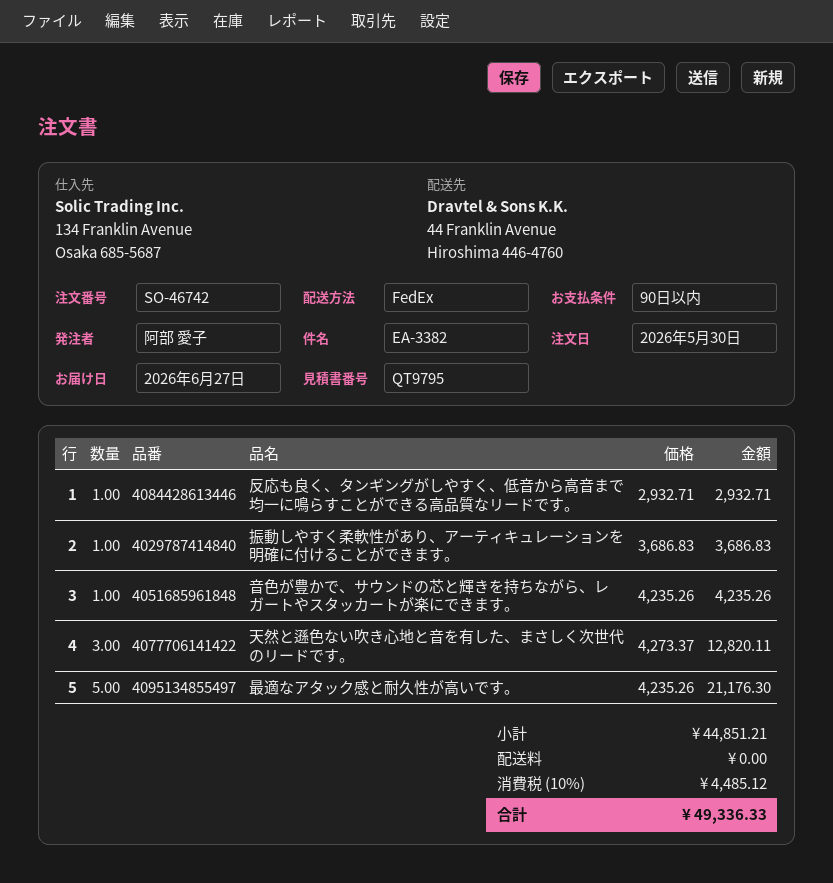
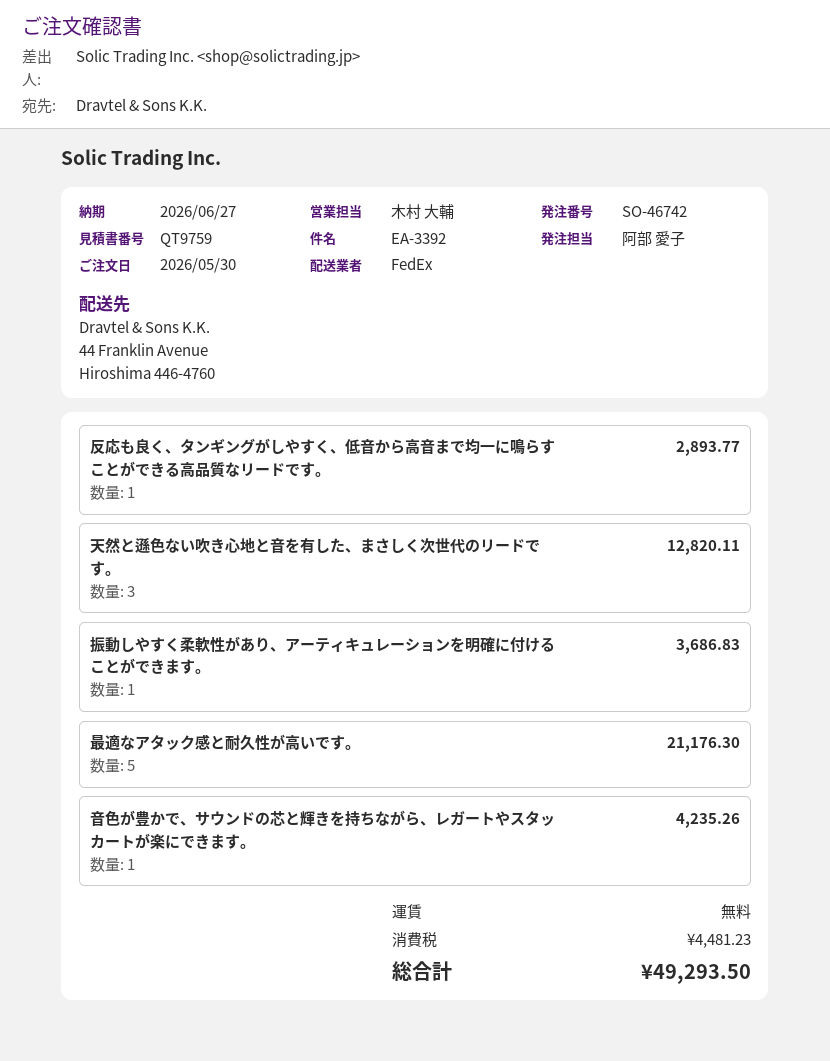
quote number: QT9795 -> QT9759
reference: EA-3382 -> EA-3392
反応も良く、タンギングがしやすく、低音から高音まで均一に鳴らすことができる高品質なリードです。: 1 for 2932.71 -> 1 for 2893.77
tax: 4485.12 -> 4481.23
total: 49336.33 -> 49293.50

